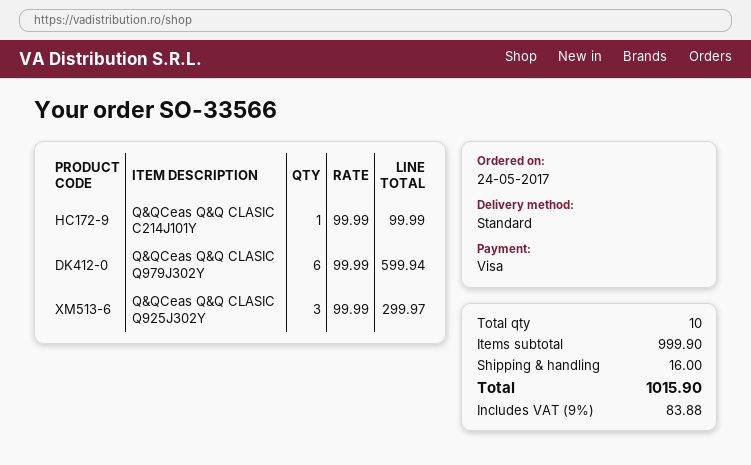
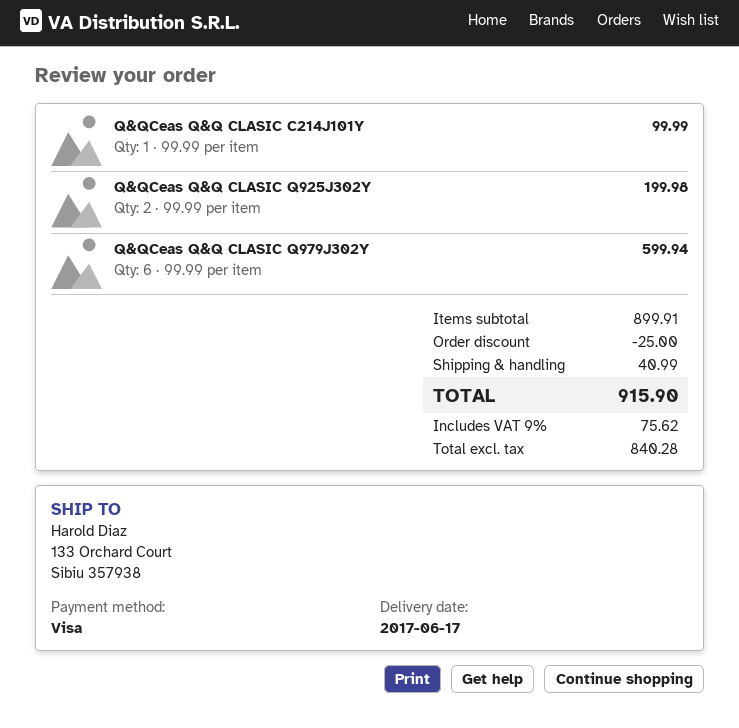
Q&QCeas Q&Q CLASIC Q925J302Y: 3 x 99.99 = 299.97 -> 2 x 99.99 = 199.98
subtotal: 999.90 -> 899.91
discount: none -> 25.00
shipping: 16.00 -> 40.99
tax: 9% = 83.88 -> 9% = 75.62
total: 1015.90 -> 915.90

